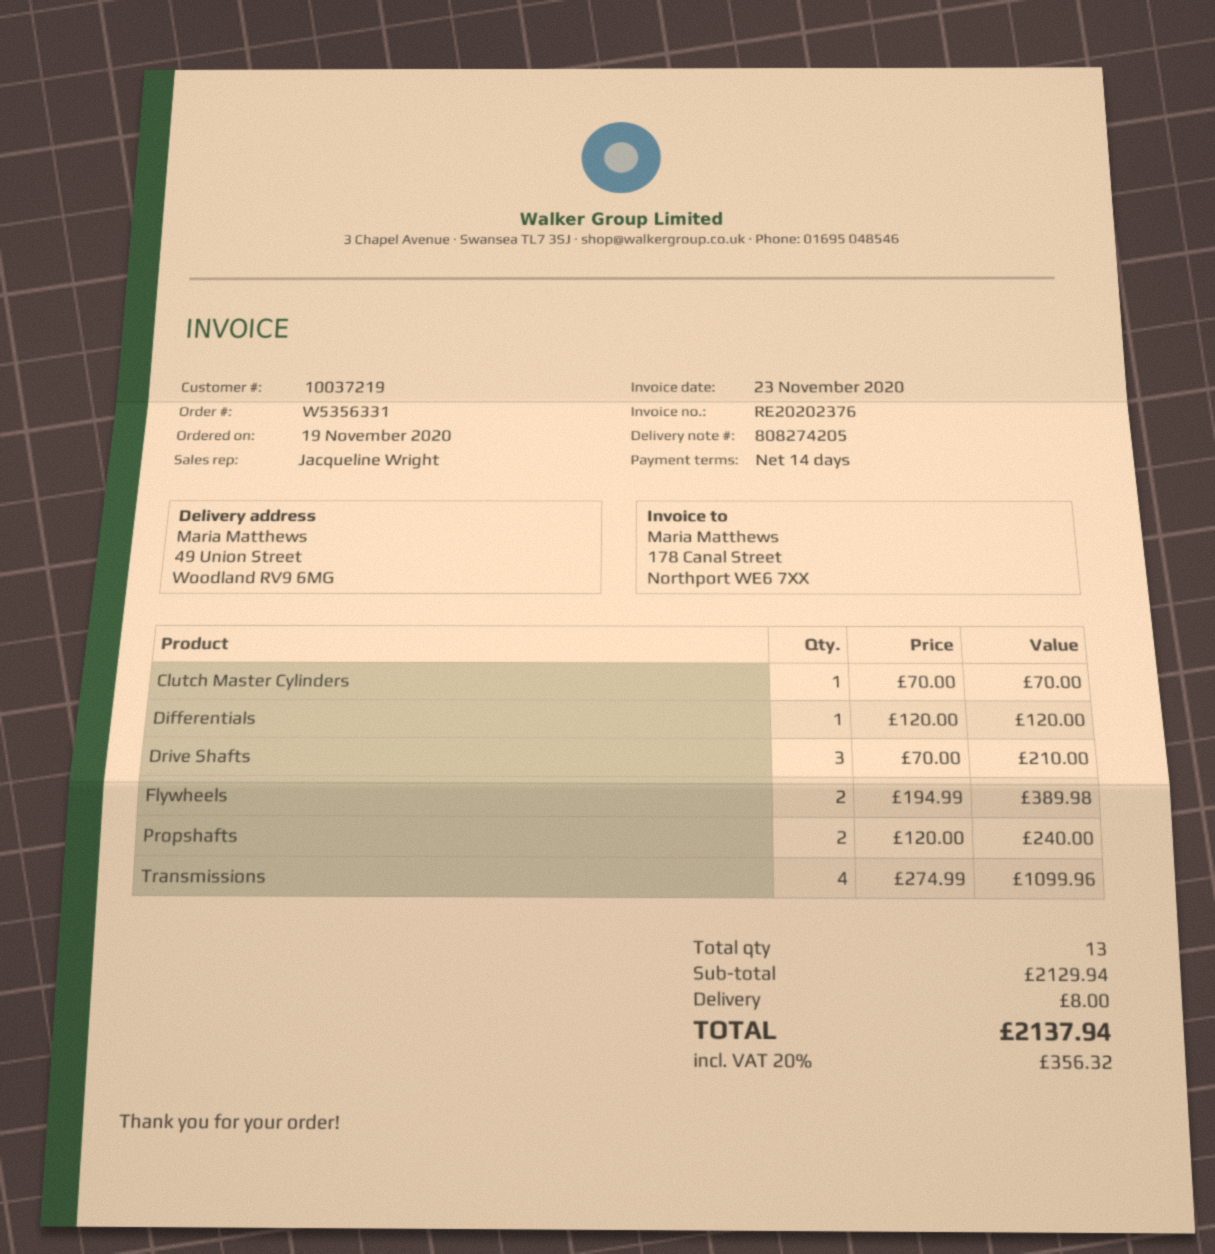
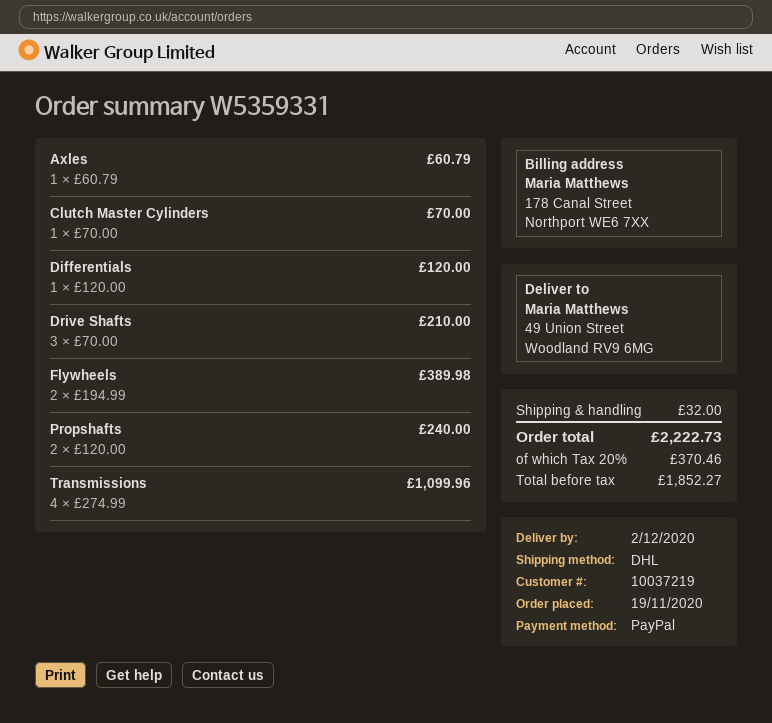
order number: W5356331 -> W5359331
Axles: none -> 1 x 60.79 = 60.79
shipping: 8.00 -> 32.00
tax: 20% = 356.32 -> 20% = 370.46
total: 2137.94 -> 2222.73

